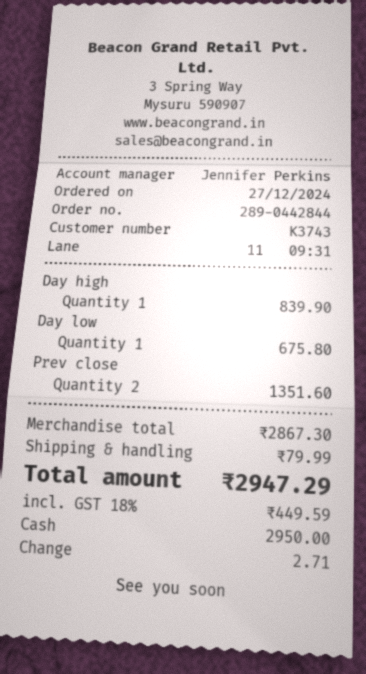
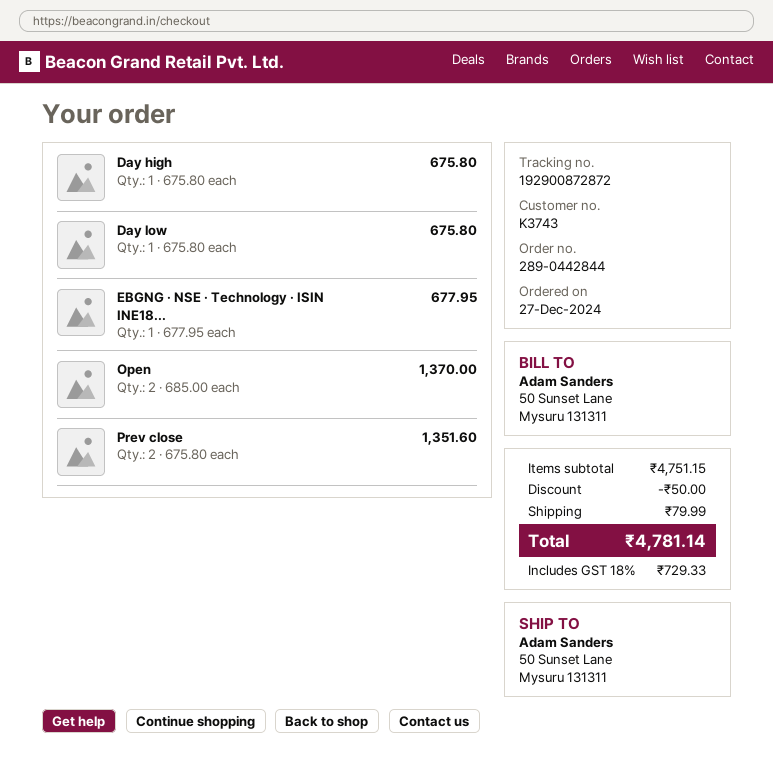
Day high: 1 for 839.90 -> 1 for 675.80
EBGNG · NSE · Technology · ISIN INE18...: none -> 1 for 677.95
Open: none -> 2 for 1370.00
subtotal: 2867.30 -> 4751.15
discount: none -> 50.00
tax: 18% = 449.59 -> 18% = 729.33
total: 2947.29 -> 4781.14

